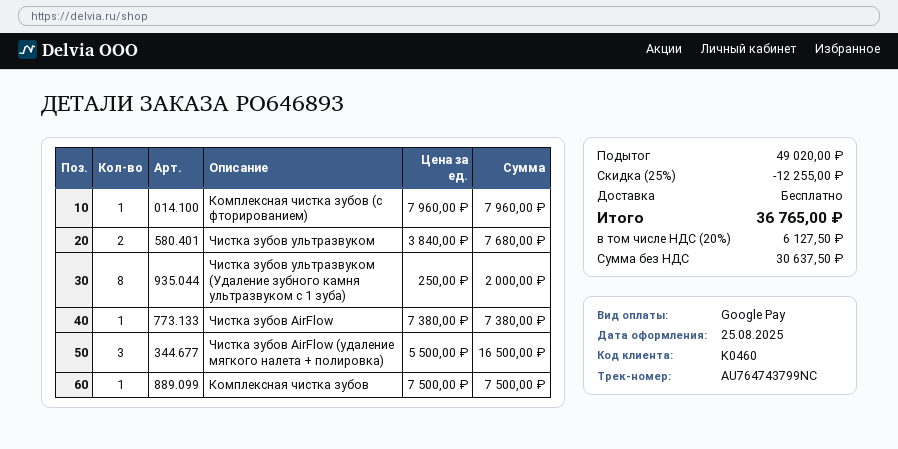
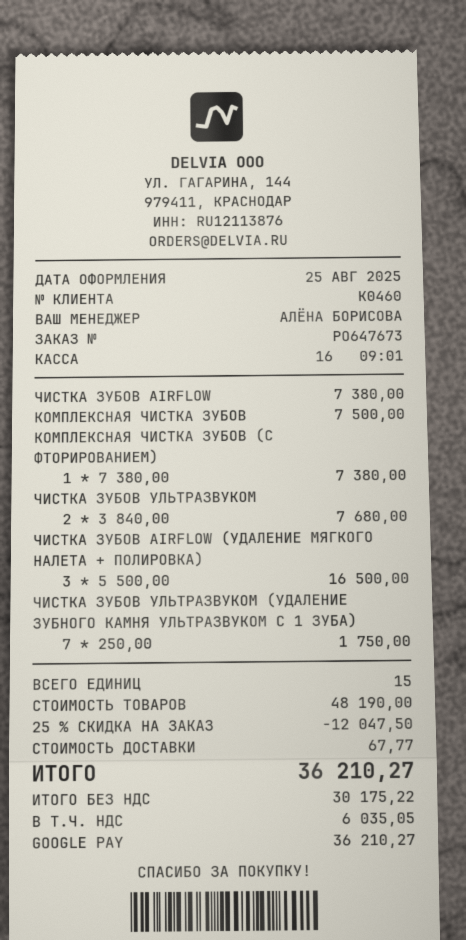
order number: PO646893 -> PO647673
Комплексная чистка зубов (с фторированием): 1 x 7960.00 = 7960.00 -> 1 x 7380.00 = 7380.00
Чистка зубов ультразвуком (Удаление зубного камня ультразвуком с 1 зуба): 8 x 250.00 = 2000.00 -> 7 x 250.00 = 1750.00
subtotal: 49020.00 -> 48190.00
discount: 25% = 12255.00 -> 25% = 12047.50
shipping: 0.00 -> 67.77
net: 30637.50 -> 30175.22
tax: 6127.50 -> 6035.05
total: 36765.00 -> 36210.27

